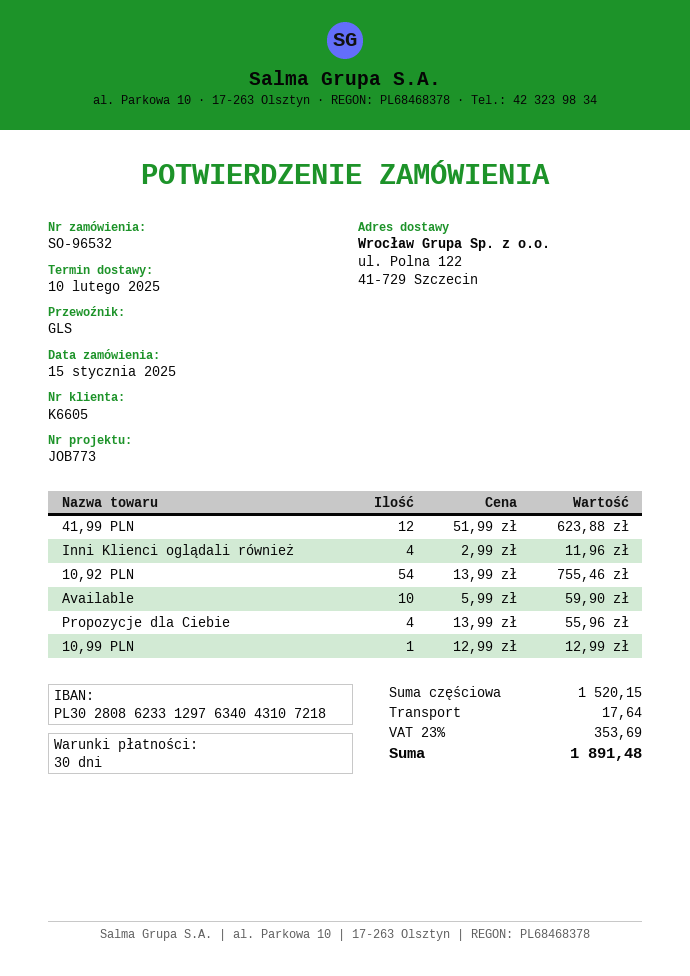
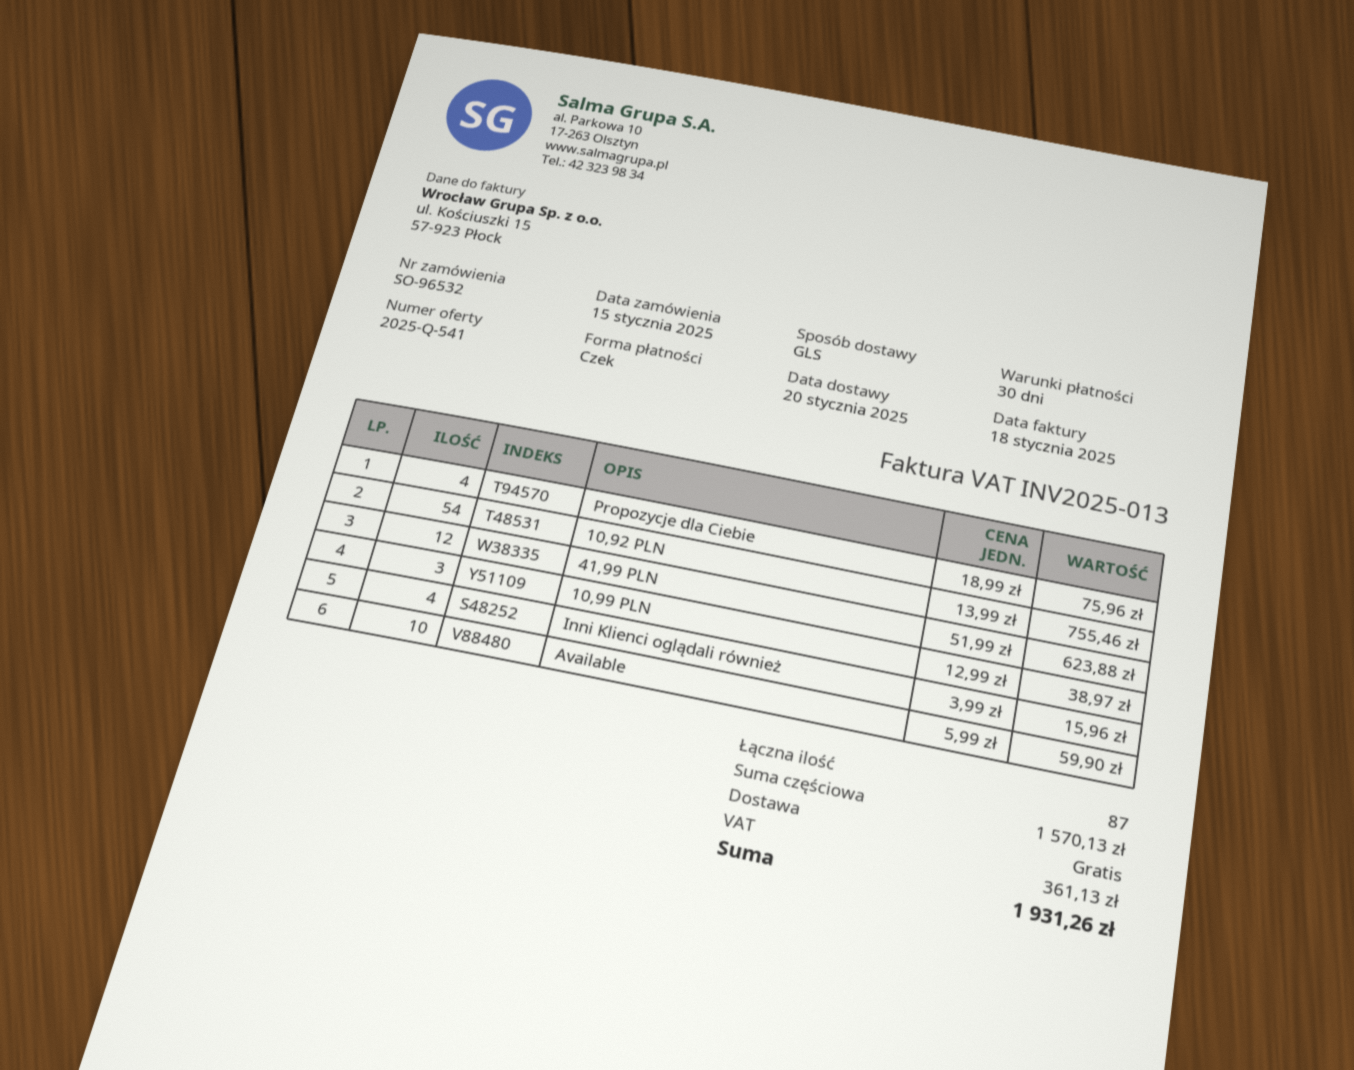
delivery date: 2025-02-10 -> 2025-01-20
Inni Klienci oglądali również: 4 x 2.99 = 11.96 -> 4 x 3.99 = 15.96
Propozycje dla Ciebie: 4 x 13.99 = 55.96 -> 4 x 18.99 = 75.96
10,99 PLN: 1 x 12.99 = 12.99 -> 3 x 12.99 = 38.97
subtotal: 1520.15 -> 1570.13
shipping: 17.64 -> 0.00
tax: 353.69 -> 361.13
total: 1891.48 -> 1931.26

